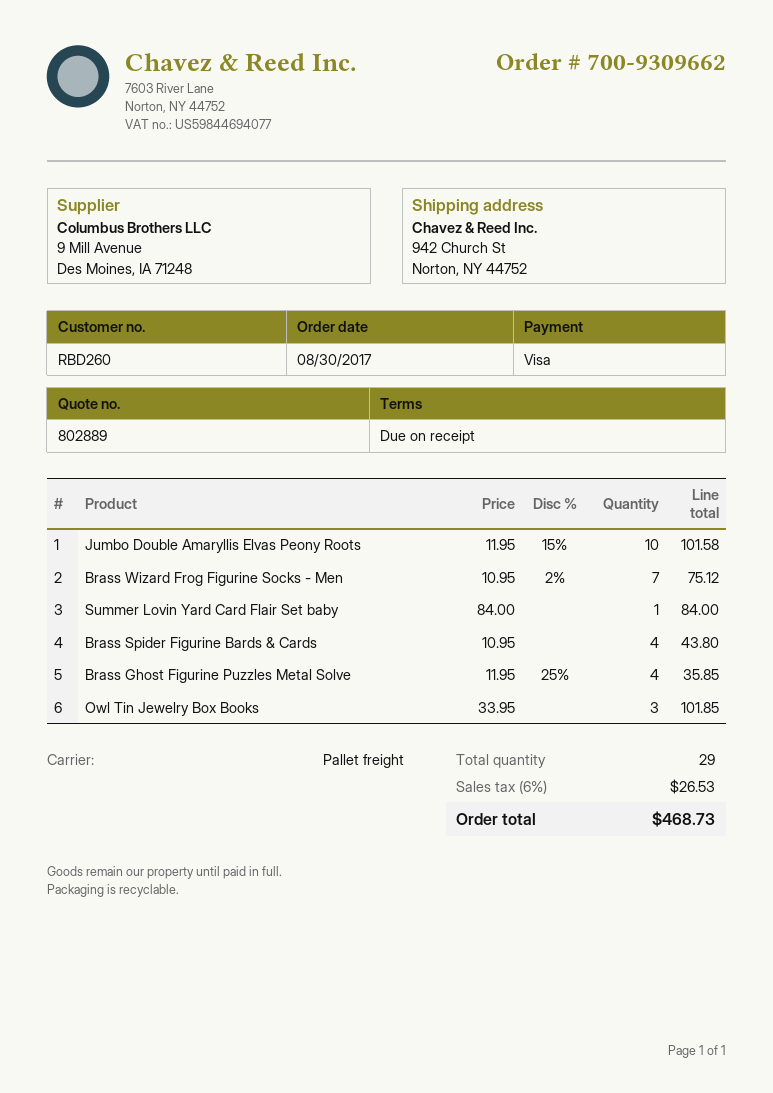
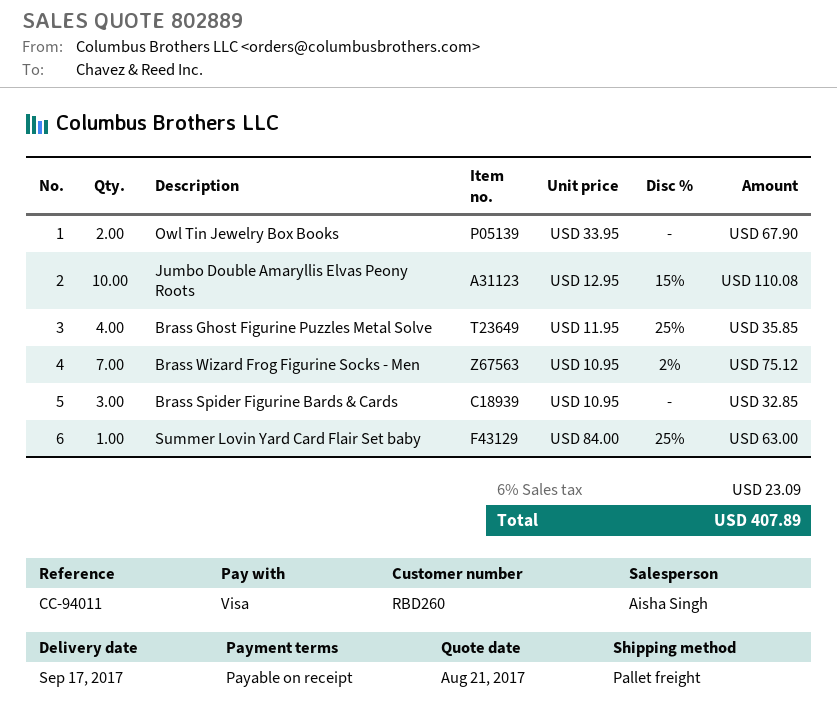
Jumbo Double Amaryllis Elvas Peony Roots: 10 x 11.95 - 15% = 101.58 -> 10 x 12.95 - 15% = 110.08
Summer Lovin Yard Card Flair Set baby: 1 x 84.00 = 84.00 -> 1 x 84.00 - 25% = 63.00
Brass Spider Figurine Bards & Cards: 4 x 10.95 = 43.80 -> 3 x 10.95 = 32.85
Owl Tin Jewelry Box Books: 3 x 33.95 = 101.85 -> 2 x 33.95 = 67.90
tax: 6% = 26.53 -> 6% = 23.09
total: 468.73 -> 407.89

